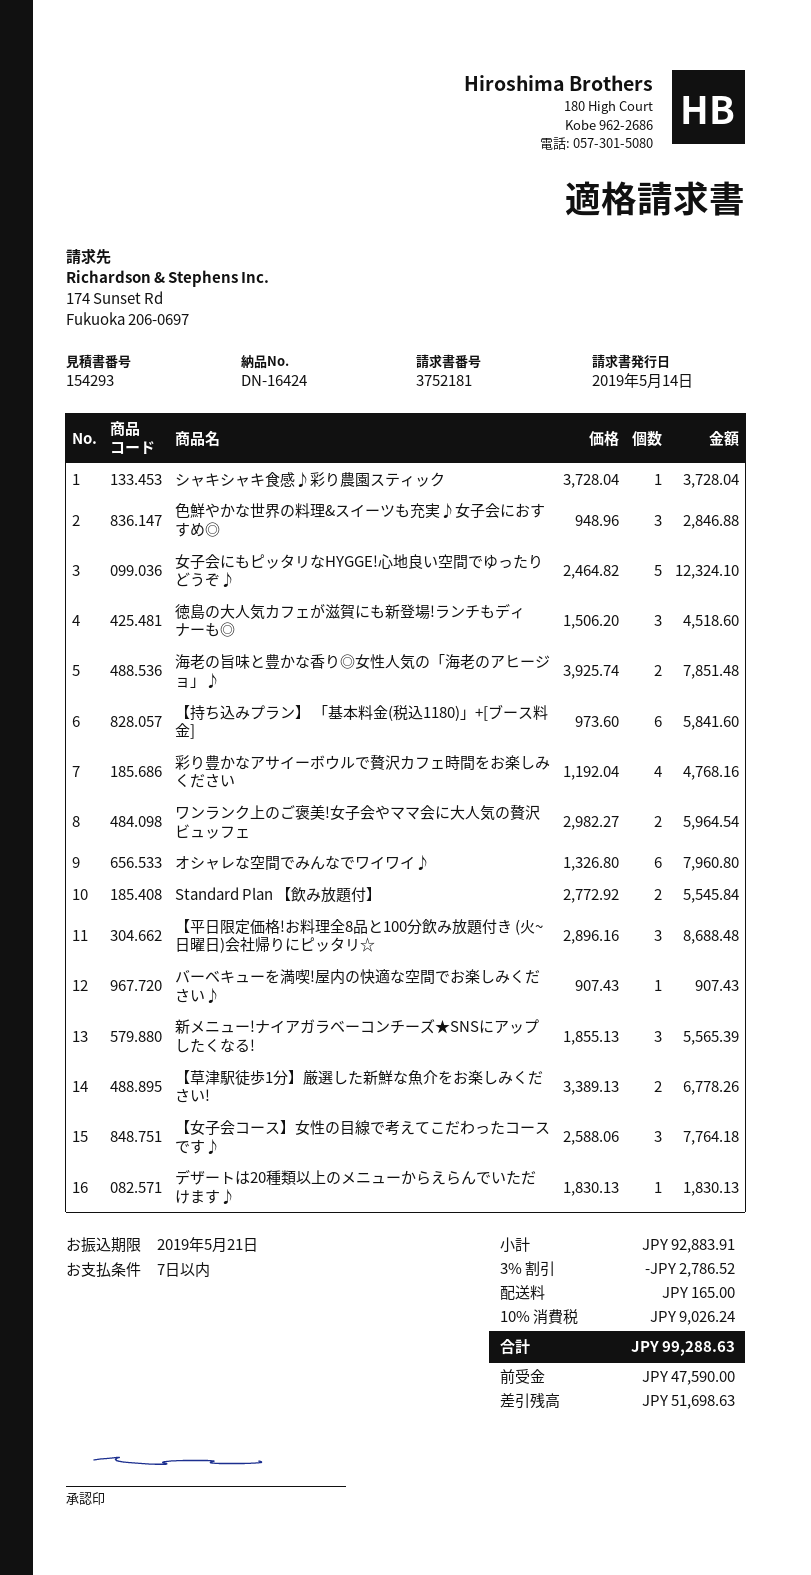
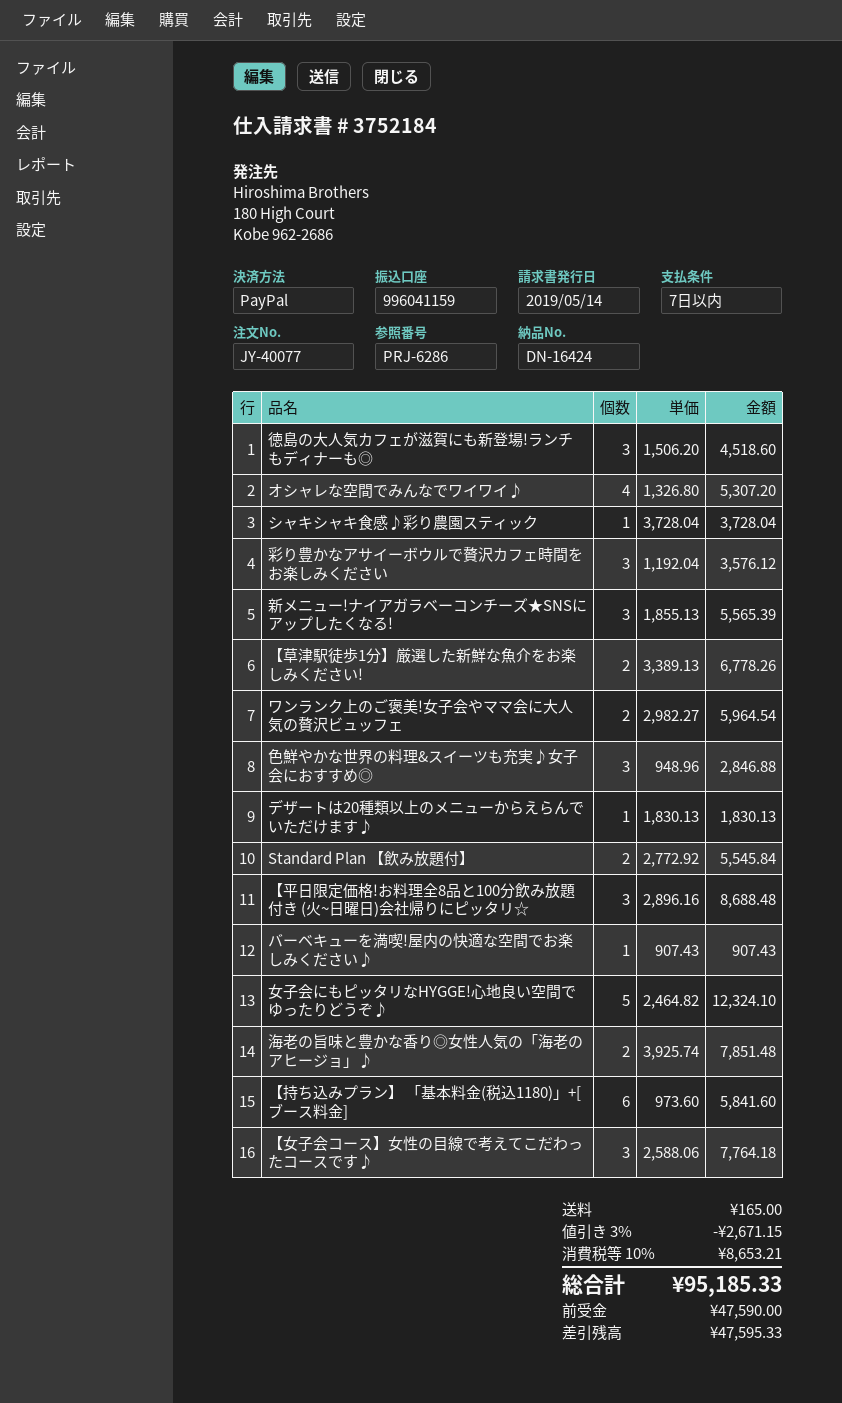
invoice number: 3752181 -> 3752184
彩り豊かなアサイーボウルで贅沢カフェ時間をお楽しみください: 4 x 1192.04 = 4768.16 -> 3 x 1192.04 = 3576.12
オシャレな空間でみんなでワイワイ♪: 6 x 1326.80 = 7960.80 -> 4 x 1326.80 = 5307.20
discount: 3% = 2786.52 -> 3% = 2671.15
tax: 10% = 9026.24 -> 10% = 8653.21
total: 99288.63 -> 95185.33
balance: 51698.63 -> 47595.33

